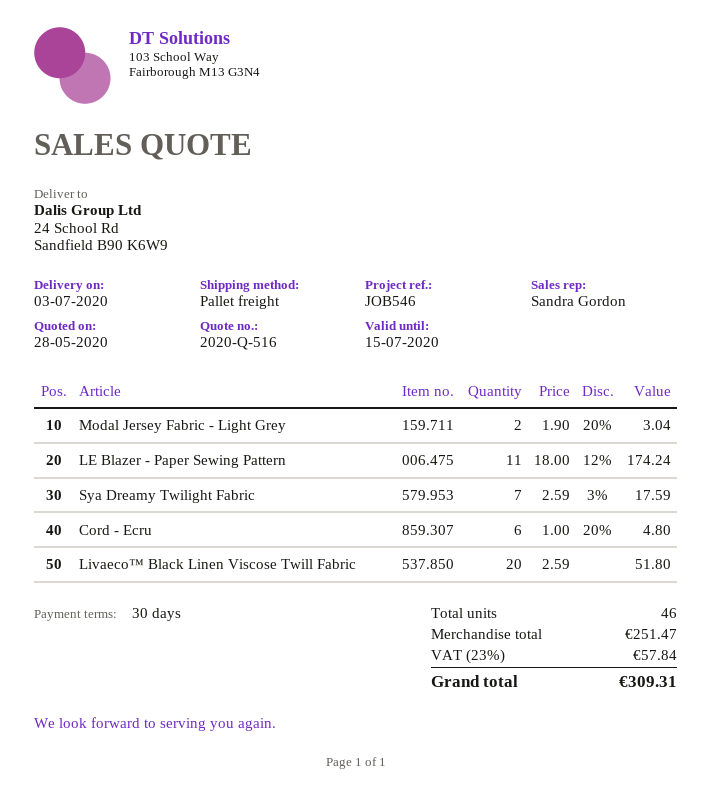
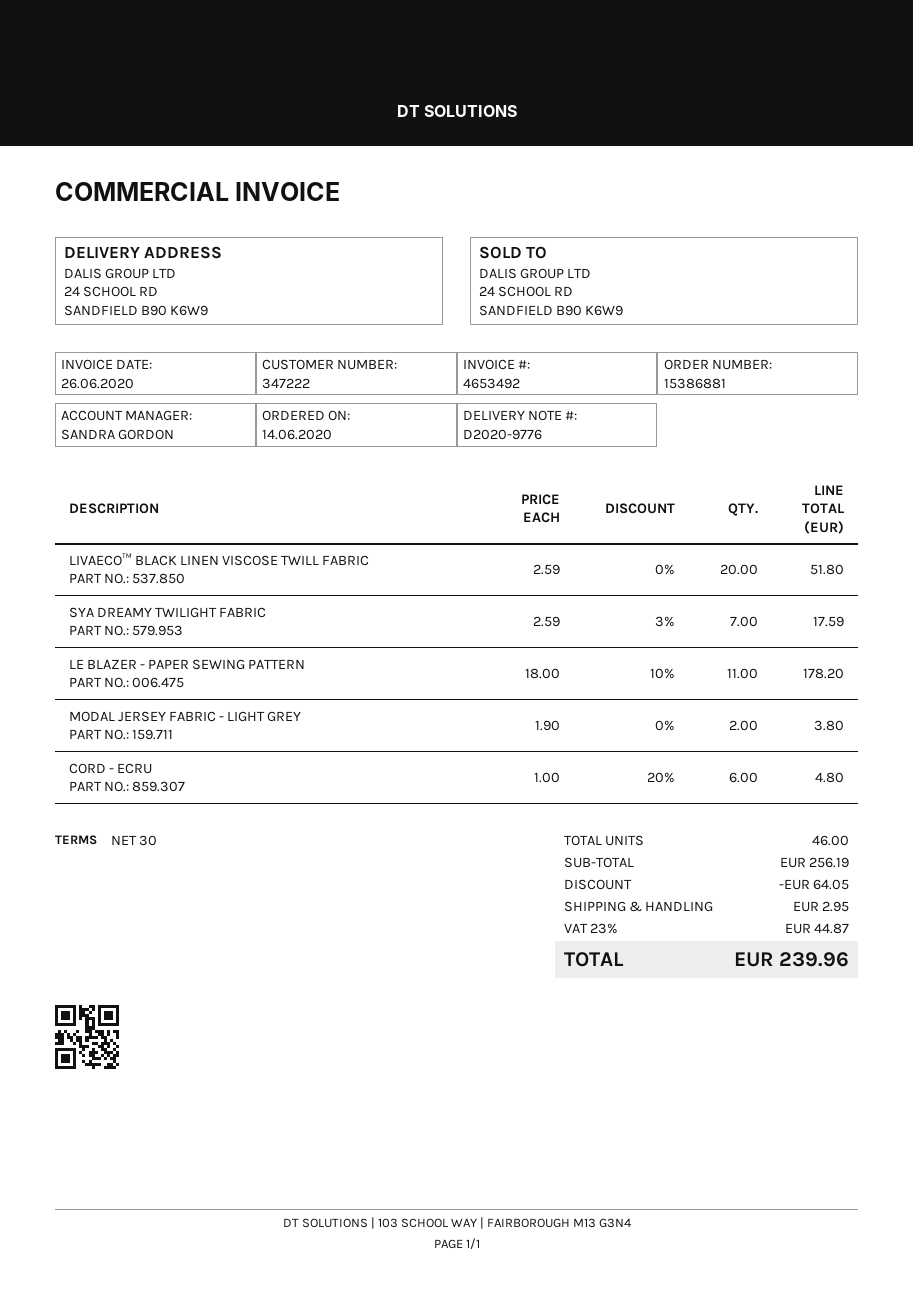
Modal Jersey Fabric - Light Grey: 2 x 1.90 - 20% = 3.04 -> 2 x 1.90 = 3.80
LE Blazer - Paper Sewing Pattern: 11 x 18.00 - 12% = 174.24 -> 11 x 18.00 - 10% = 178.20
subtotal: 251.47 -> 256.19
discount: none -> 64.05
shipping: none -> 2.95
tax: 23% = 57.84 -> 23% = 44.87
total: 309.31 -> 239.96

